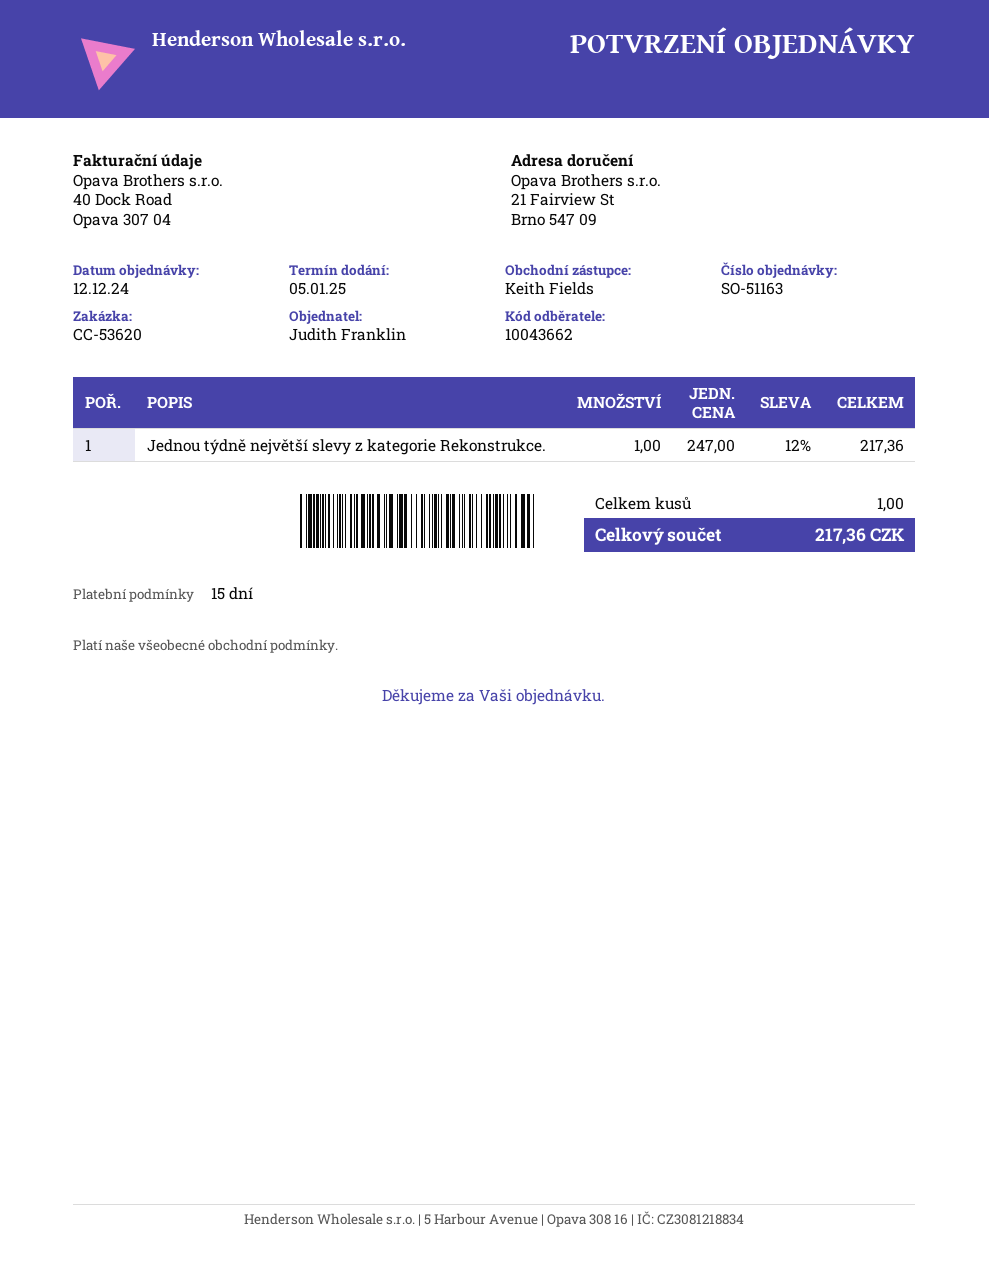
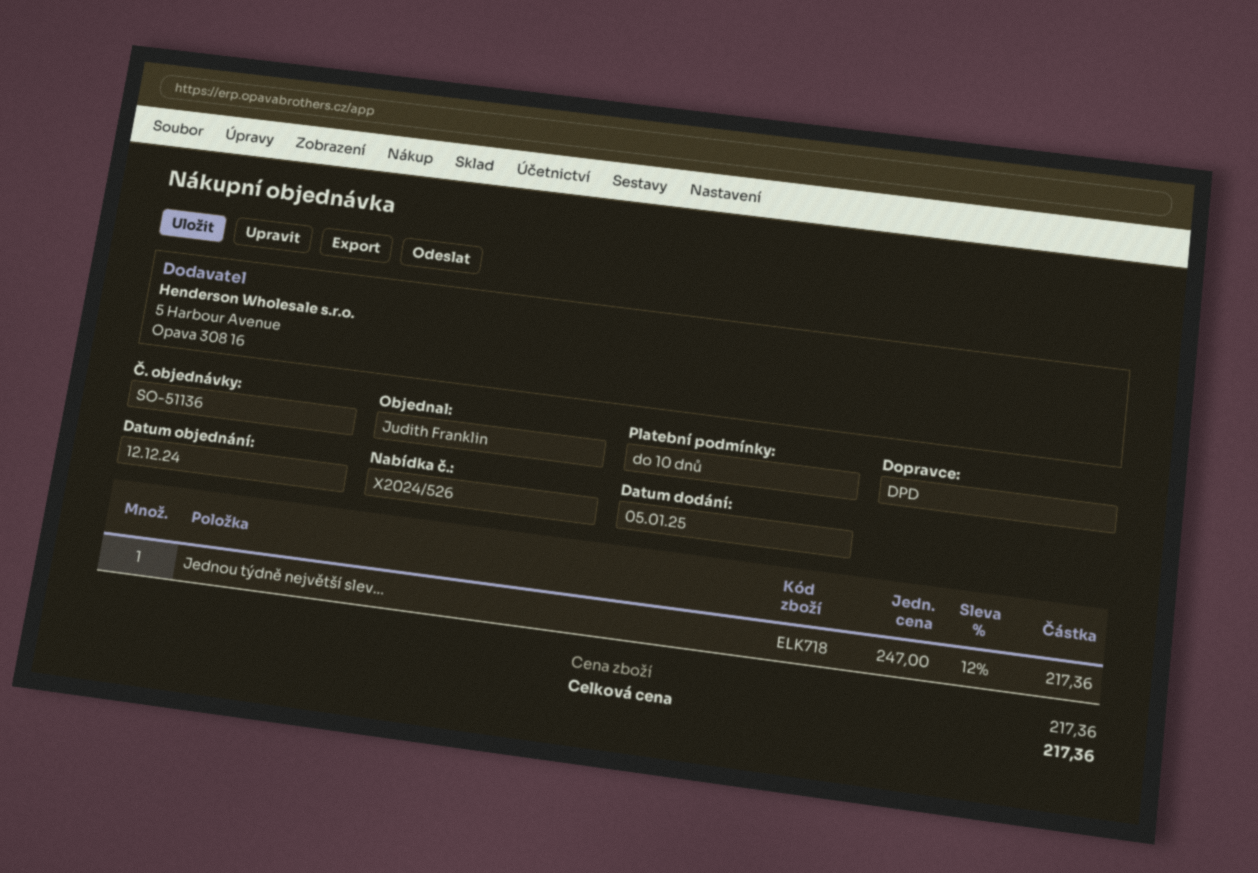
order number: SO-51163 -> SO-51136
payment terms: 15 days -> 10 days

